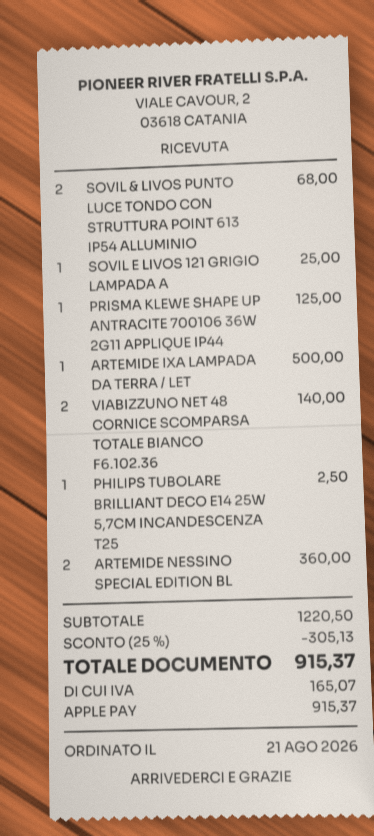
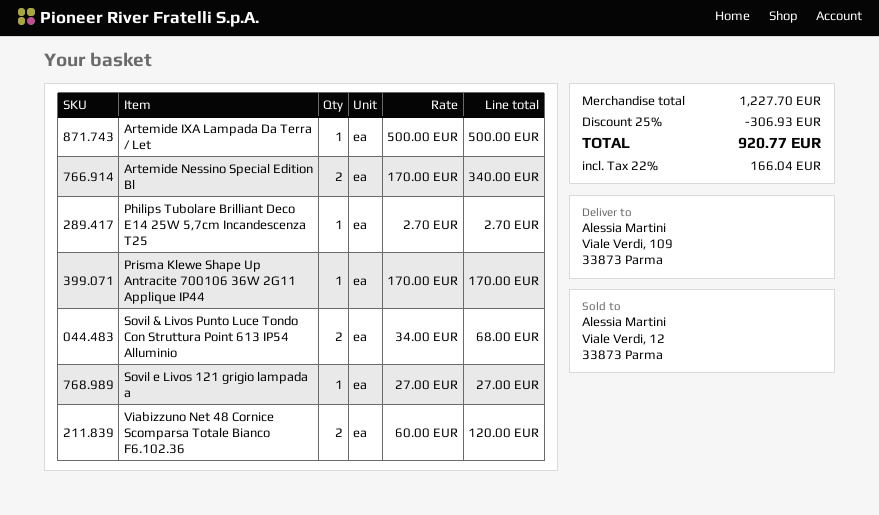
SOVIL E LIVOS 121 GRIGIO LAMPADA A: 1 for 25.00 -> 1 for 27.00
PRISMA KLEWE SHAPE UP ANTRACITE 700106 36W 2G11 APPLIQUE IP44: 1 for 125.00 -> 1 for 170.00
VIABIZZUNO NET 48 CORNICE SCOMPARSA TOTALE BIANCO F6.102.36: 2 for 140.00 -> 2 for 120.00
PHILIPS TUBOLARE BRILLIANT DECO E14 25W 5,7CM INCANDESCENZA T25: 1 for 2.50 -> 1 for 2.70
ARTEMIDE NESSINO SPECIAL EDITION BL: 2 for 360.00 -> 2 for 340.00
subtotal: 1220.50 -> 1227.70
discount: 25% = 305.13 -> 25% = 306.93
tax: 165.07 -> 166.04
total: 915.37 -> 920.77

